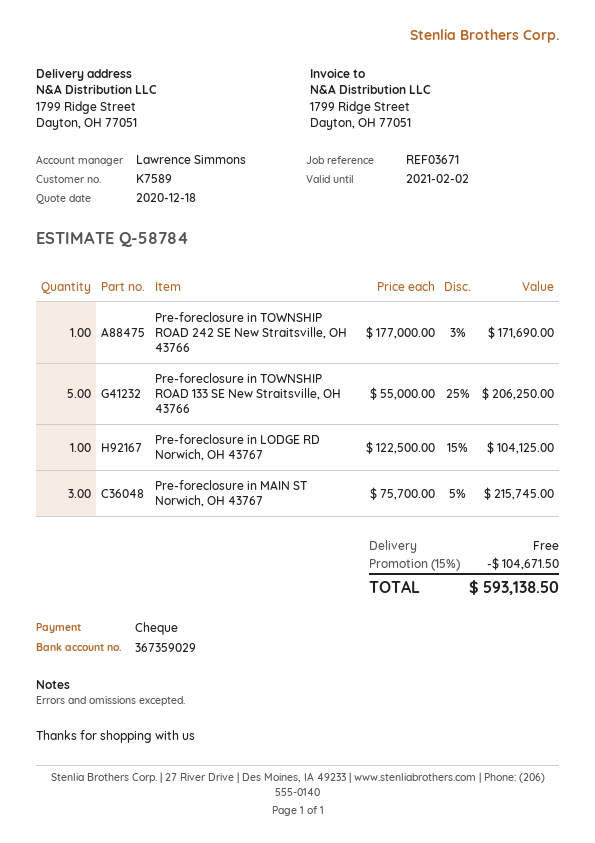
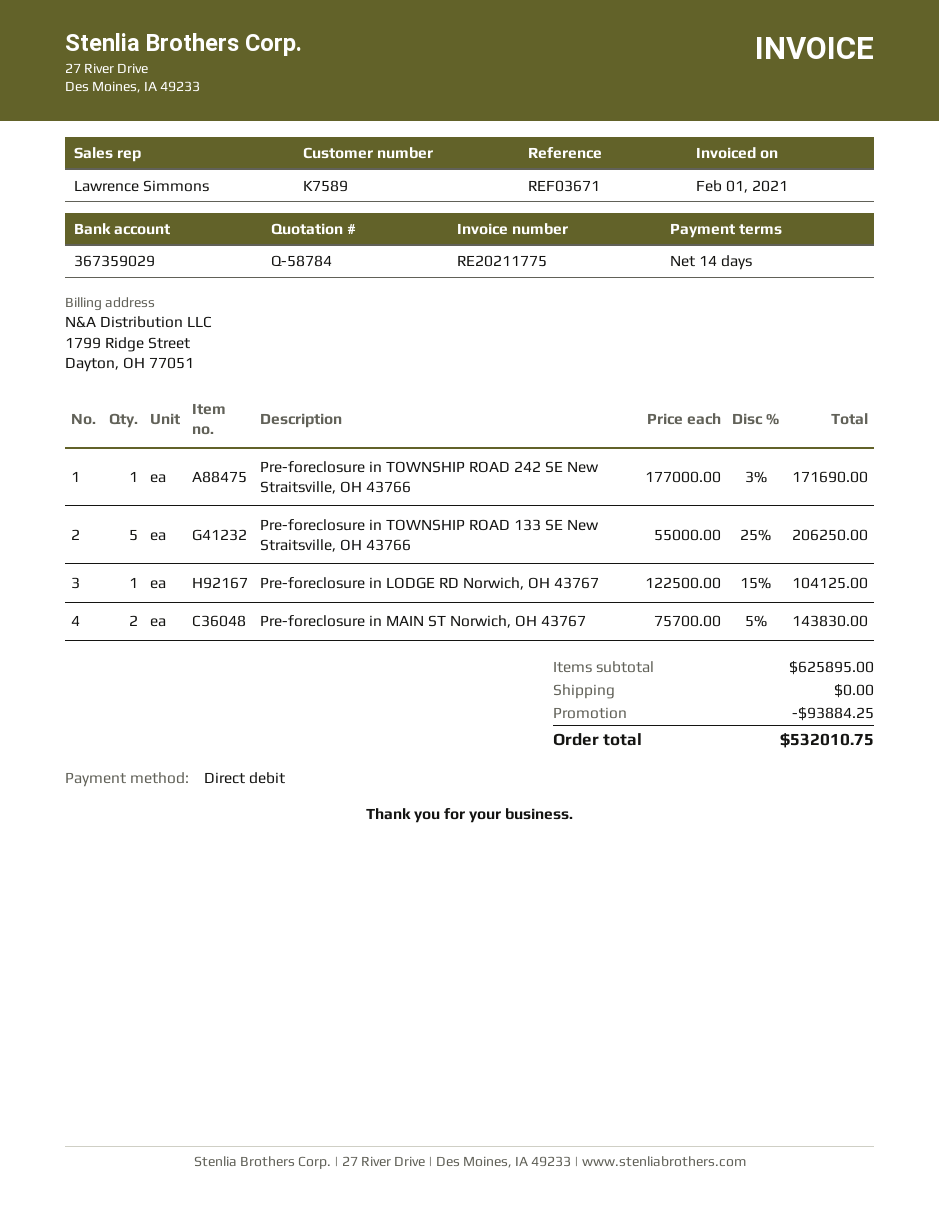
payment method: cheque -> direct debit
Pre-foreclosure in MAIN ST Norwich, OH 43767: 3 x 75700.00 - 5% = 215745.00 -> 2 x 75700.00 - 5% = 143830.00
discount: 104671.50 -> 93884.25
total: 593138.50 -> 532010.75

